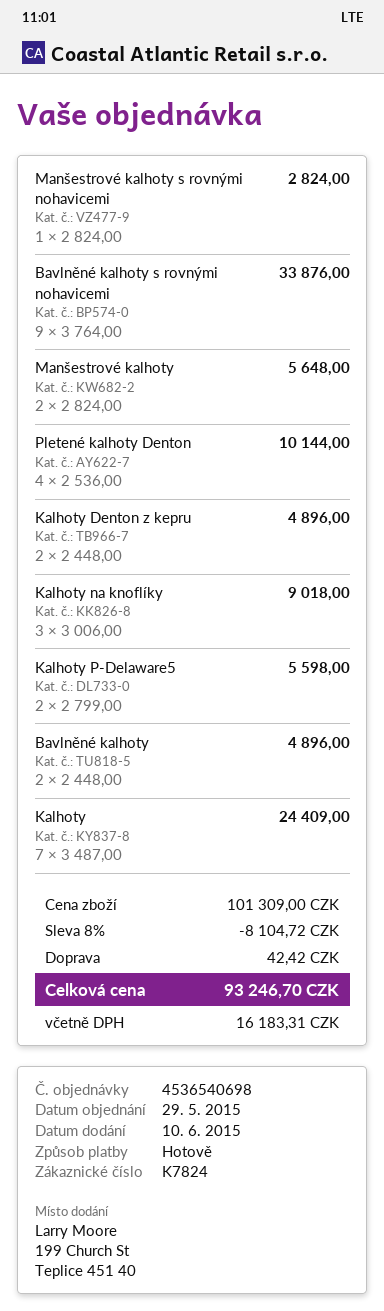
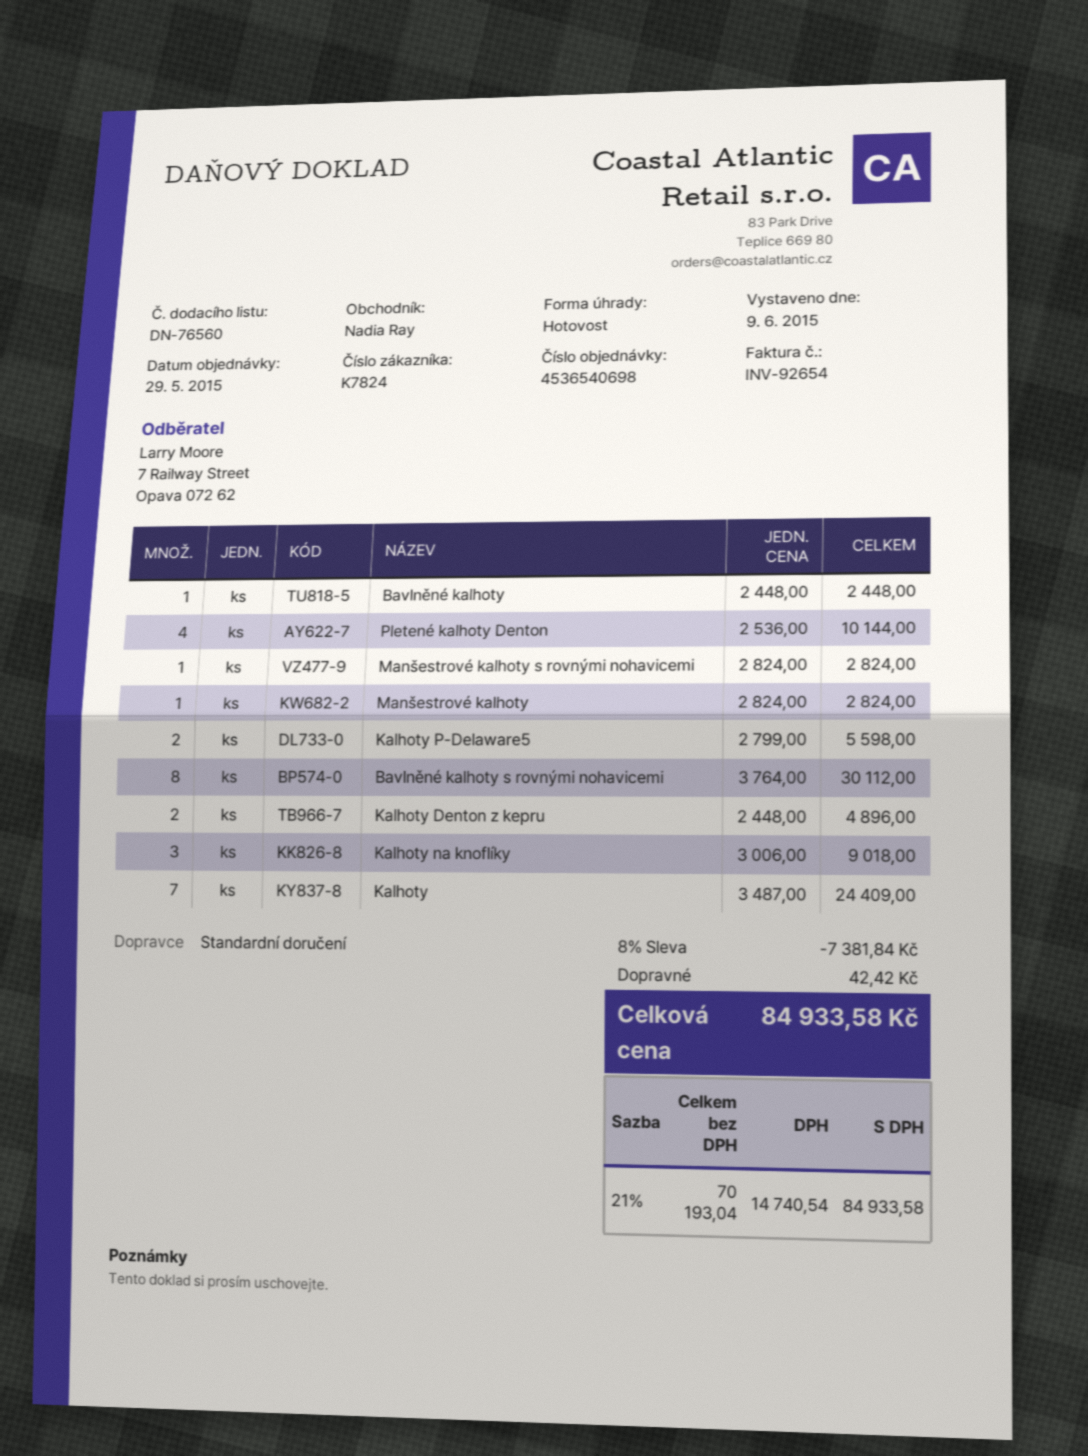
Bavlněné kalhoty s rovnými nohavicemi: 9 x 3764.00 = 33876.00 -> 8 x 3764.00 = 30112.00
Manšestrové kalhoty: 2 x 2824.00 = 5648.00 -> 1 x 2824.00 = 2824.00
Bavlněné kalhoty: 2 x 2448.00 = 4896.00 -> 1 x 2448.00 = 2448.00
discount: 8% = 8104.72 -> 8% = 7381.84
tax: 16183.31 -> 14740.54
total: 93246.70 -> 84933.58

